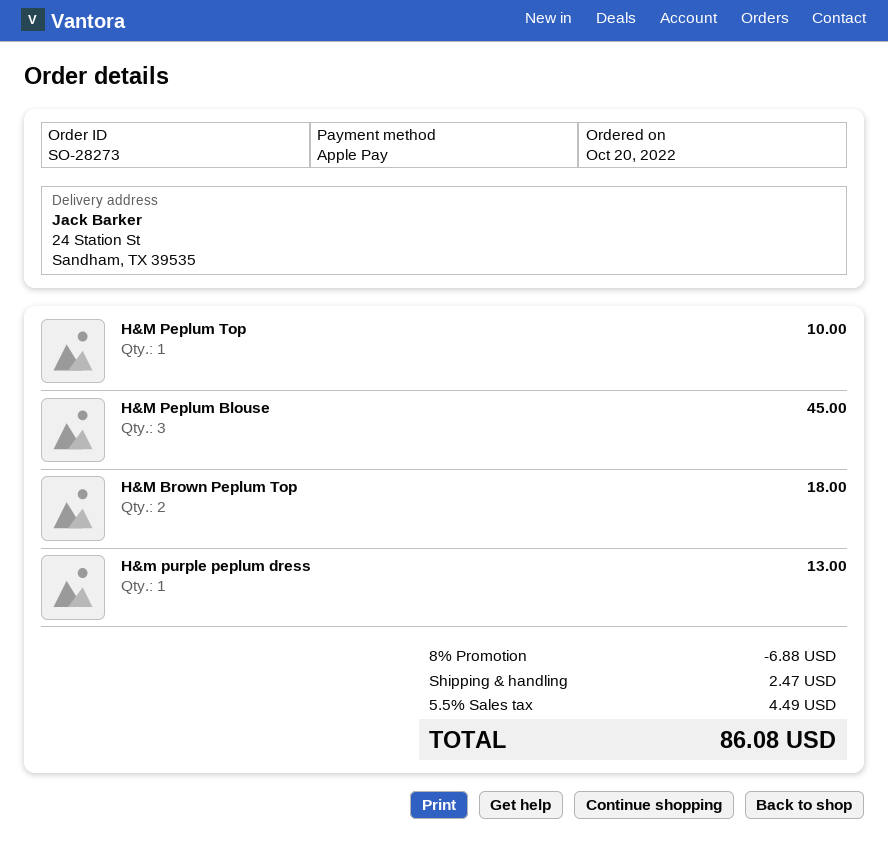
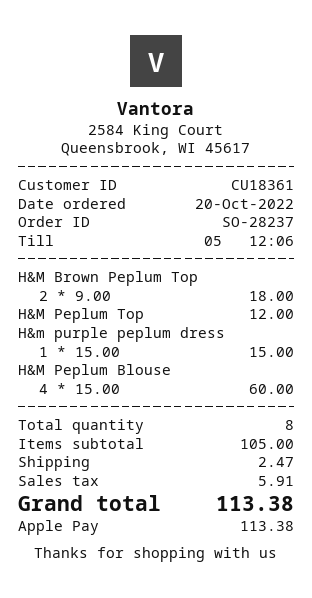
order number: SO-28273 -> SO-28237
H&M Peplum Top: 1 for 10.00 -> 1 for 12.00
H&M Peplum Blouse: 3 for 45.00 -> 4 for 60.00
H&m purple peplum dress: 1 for 13.00 -> 1 for 15.00
discount: 8% = 6.88 -> none
tax: 4.49 -> 5.91
total: 86.08 -> 113.38

